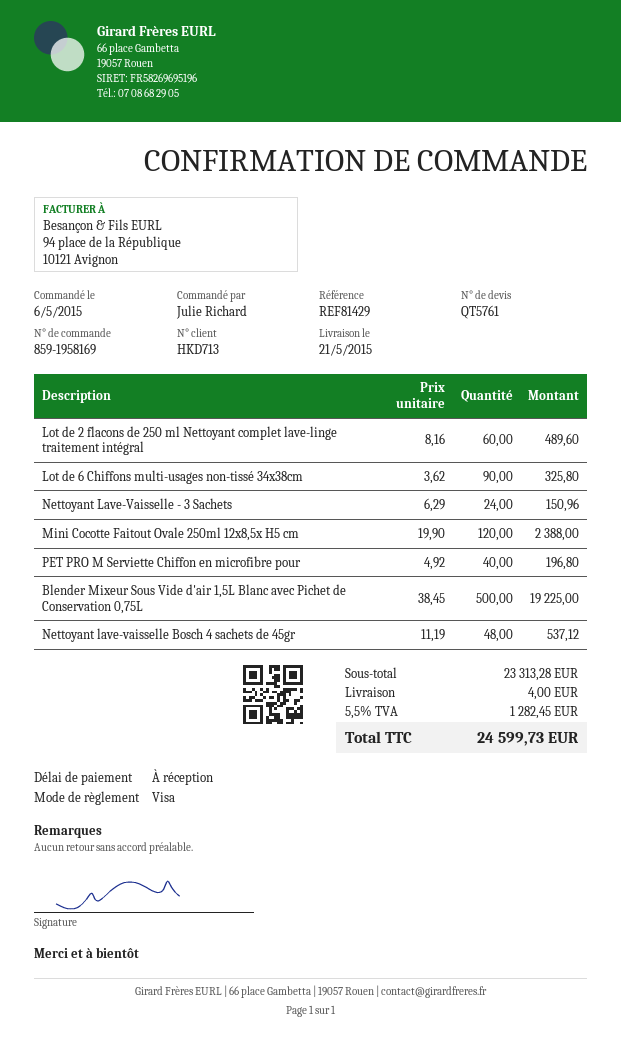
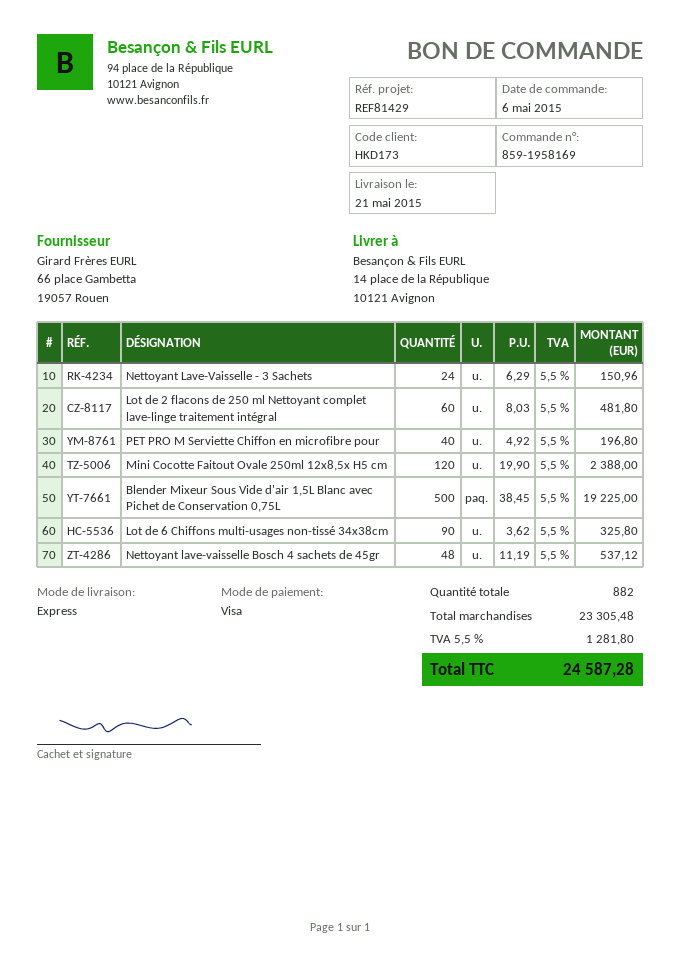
customer number: HKD713 -> HKD173
Lot de 2 flacons de 250 ml Nettoyant complet lave-linge traitement intégral: 60 x 8.16 = 489.60 -> 60 x 8.03 = 481.80
subtotal: 23313.28 -> 23305.48
shipping: 4.00 -> none
tax: 5.5% = 1282.45 -> 5.5% = 1281.80
total: 24599.73 -> 24587.28

